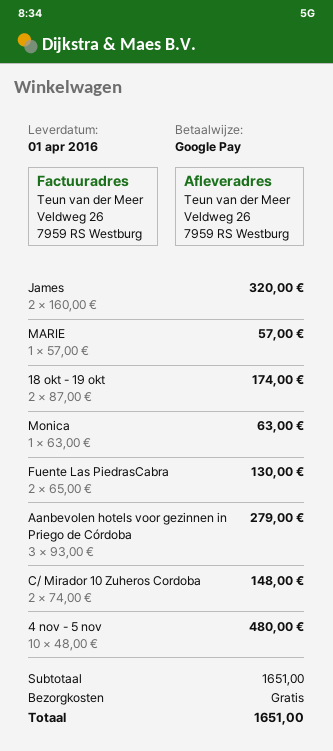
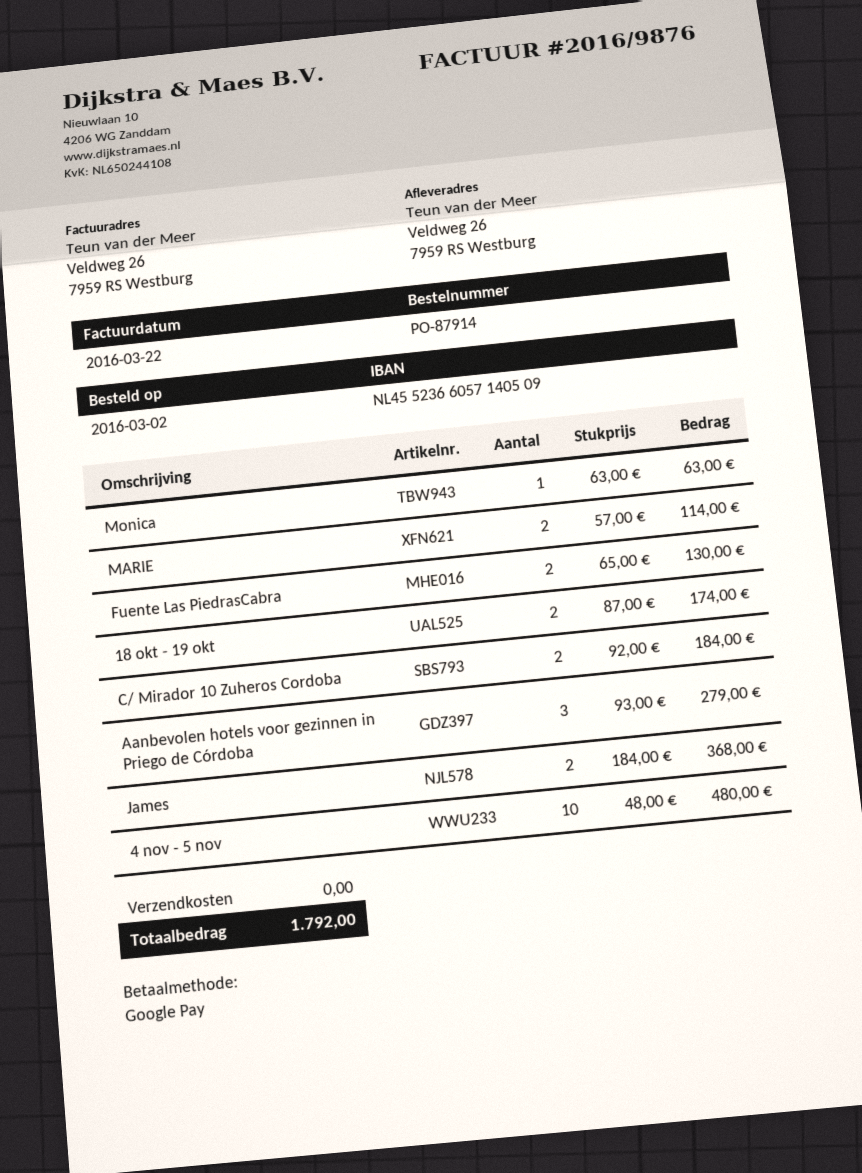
James: 2 x 160.00 = 320.00 -> 2 x 184.00 = 368.00
MARIE: 1 x 57.00 = 57.00 -> 2 x 57.00 = 114.00
C/ Mirador 10 Zuheros Cordoba: 2 x 74.00 = 148.00 -> 2 x 92.00 = 184.00
total: 1651.00 -> 1792.00

